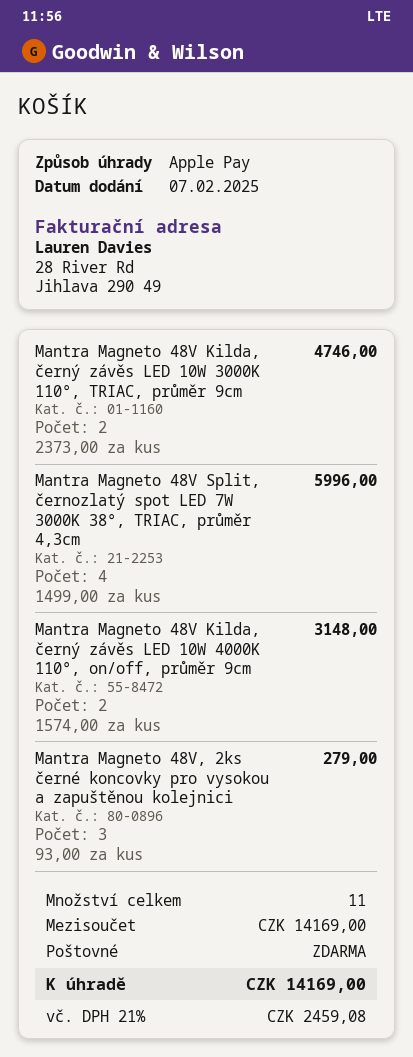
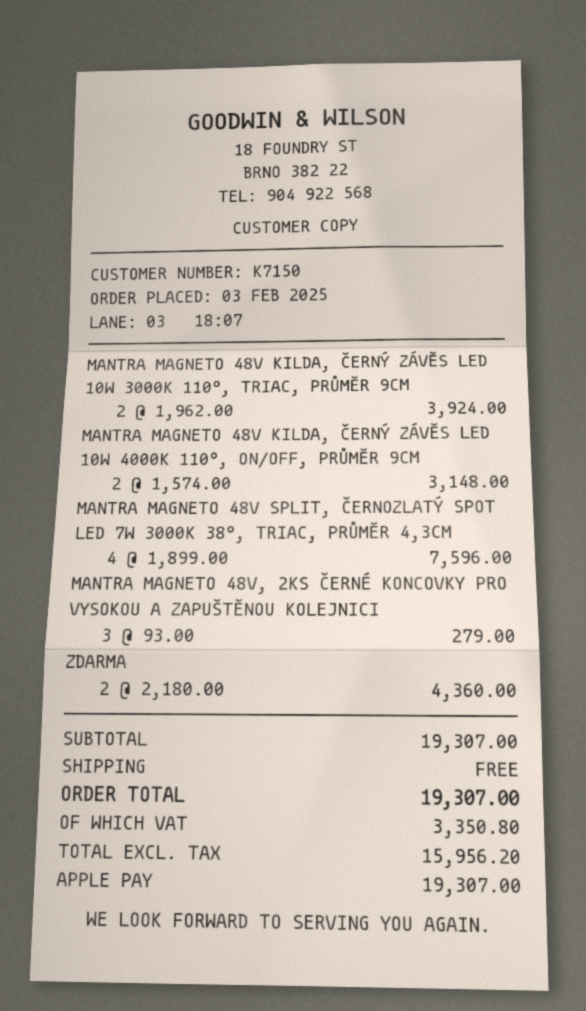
Mantra Magneto 48V Kilda, černý závěs LED 10W 3000K 110°, TRIAC, průměr 9cm: 2 x 2373.00 = 4746.00 -> 2 x 1962.00 = 3924.00
Mantra Magneto 48V Split, černozlatý spot LED 7W 3000K 38°, TRIAC, průměr 4,3cm: 4 x 1499.00 = 5996.00 -> 4 x 1899.00 = 7596.00
ZDARMA: none -> 2 x 2180.00 = 4360.00
subtotal: 14169.00 -> 19307.00
tax: 2459.08 -> 3350.80
total: 14169.00 -> 19307.00

